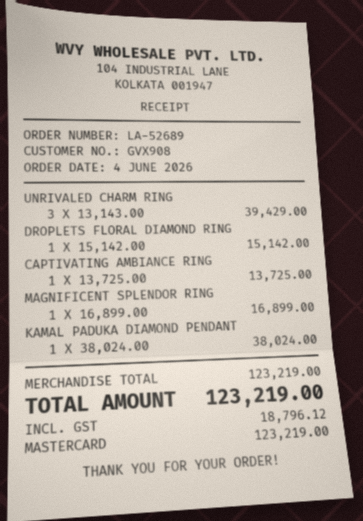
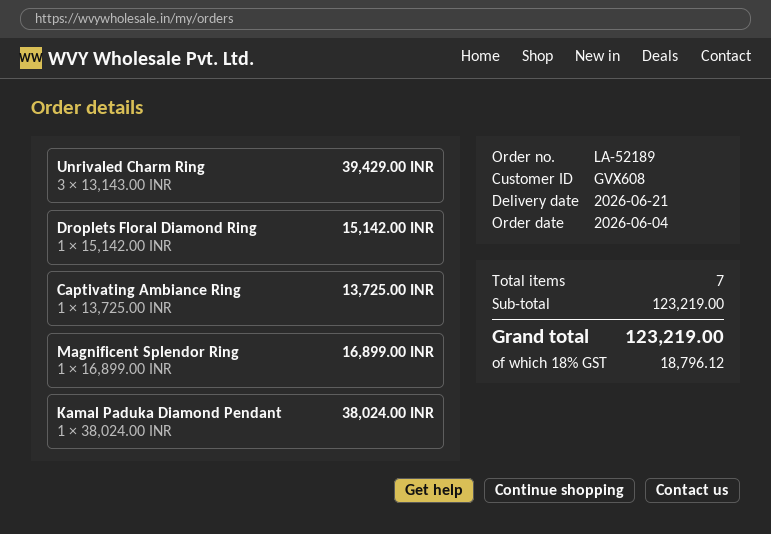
order number: LA-52689 -> LA-52189
customer number: GVX908 -> GVX608

